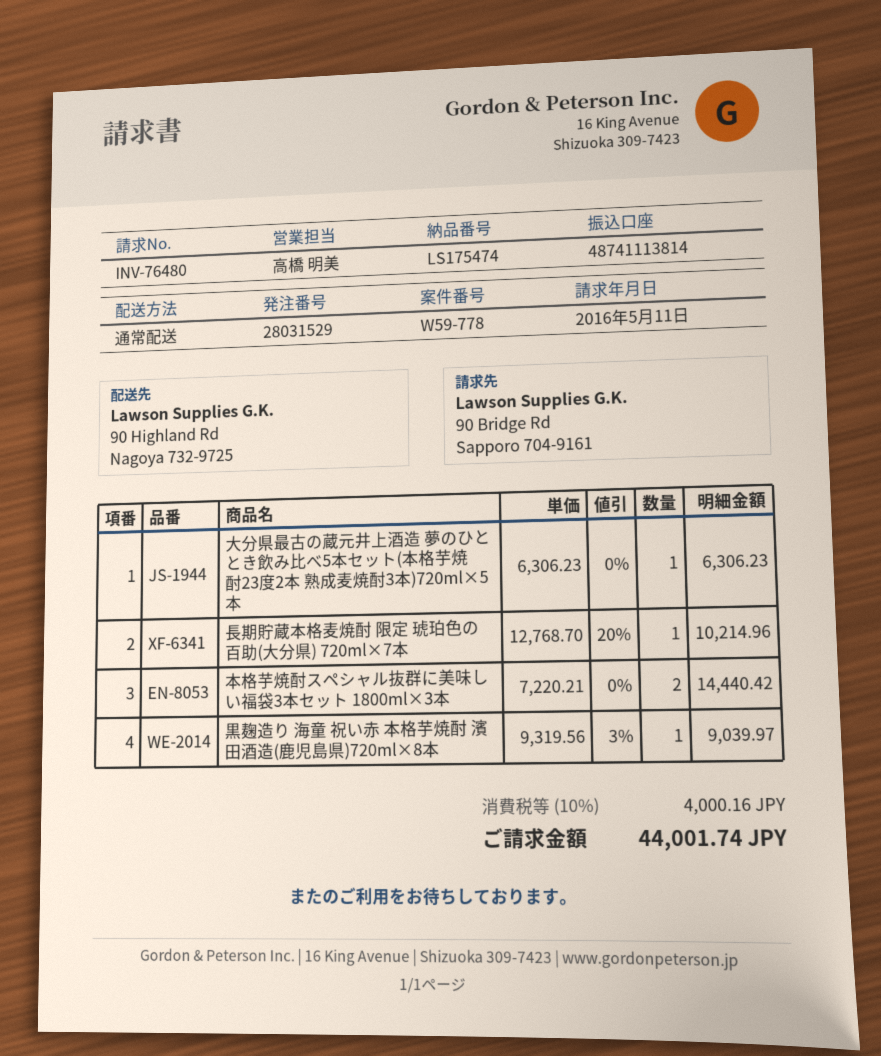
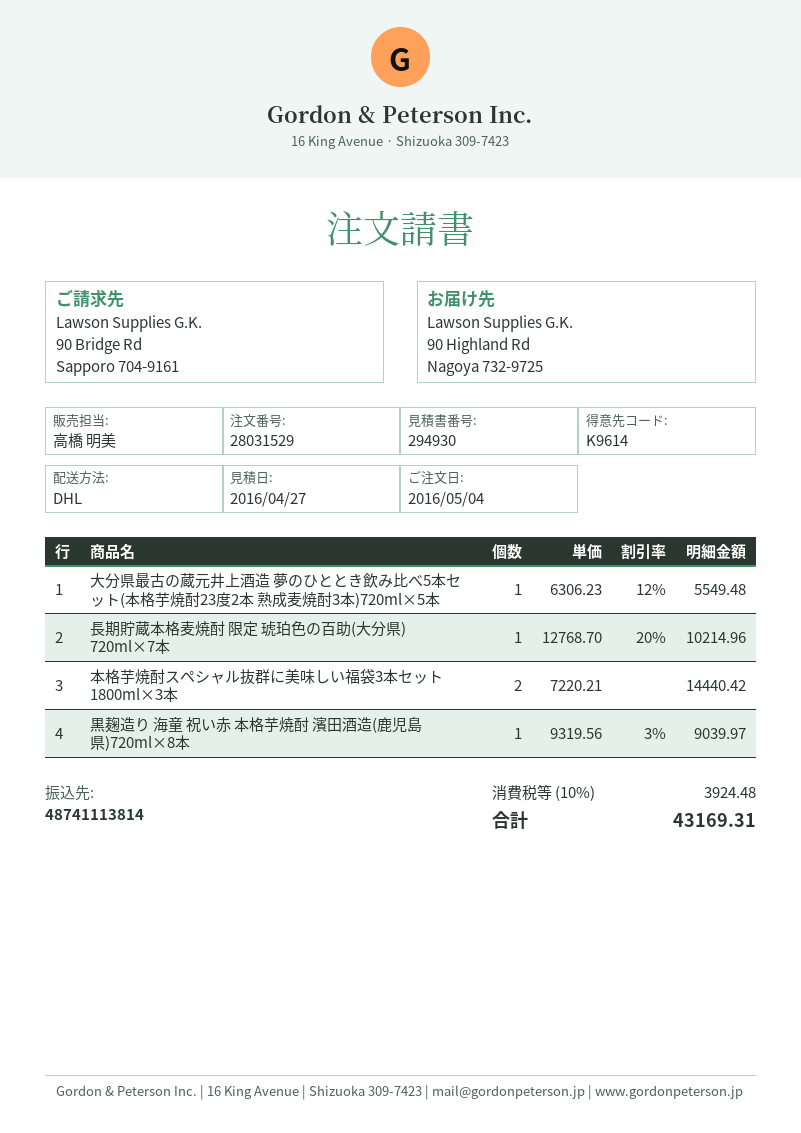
shipping method: standard -> DHL
大分県最古の蔵元井上酒造 夢のひととき飲み比べ5本セット(本格芋焼酎23度2本 熟成麦焼酎3本)720ml×5本: 1 x 6306.23 = 6306.23 -> 1 x 6306.23 - 12% = 5549.48
tax: 10% = 4000.16 -> 10% = 3924.48
total: 44001.74 -> 43169.31

